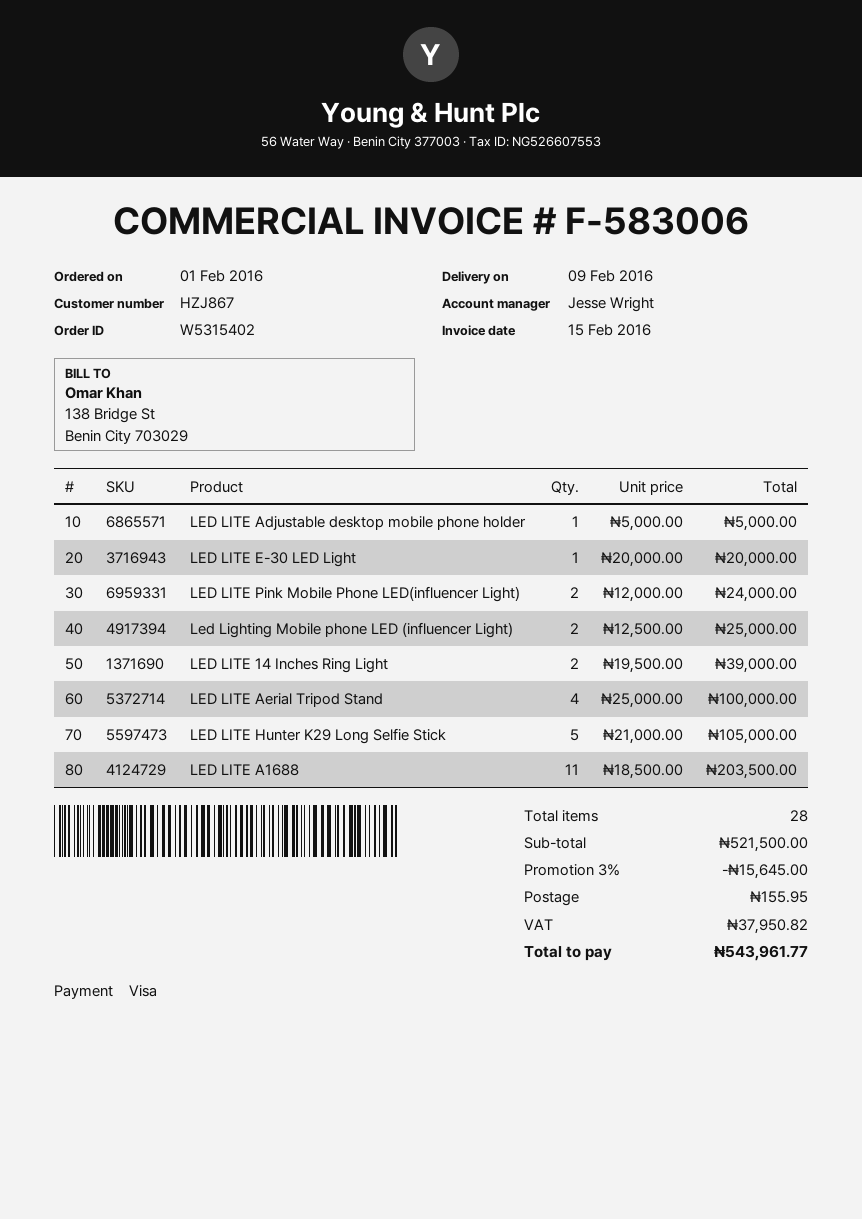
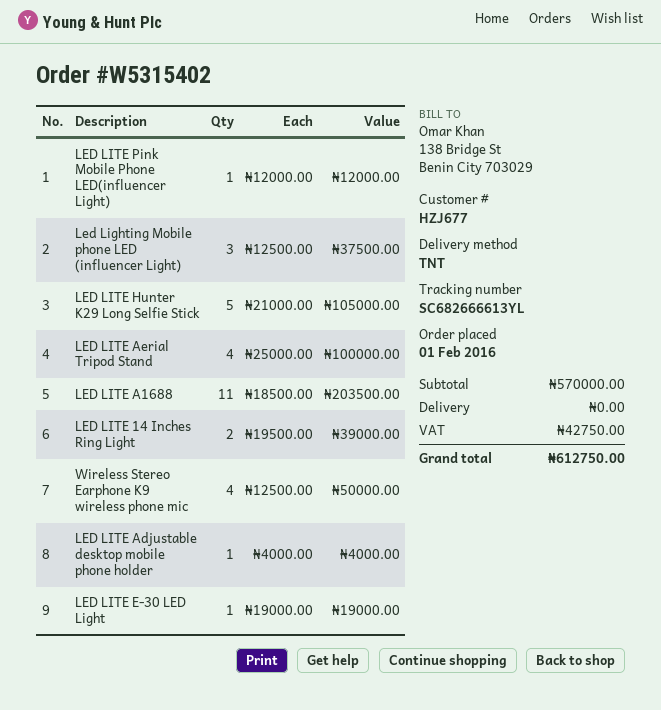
customer number: HZJ867 -> HZJ677
LED LITE Adjustable desktop mobile phone holder: 1 x 5000.00 = 5000.00 -> 1 x 4000.00 = 4000.00
LED LITE E-30 LED Light: 1 x 20000.00 = 20000.00 -> 1 x 19000.00 = 19000.00
LED LITE Pink Mobile Phone LED(influencer Light): 2 x 12000.00 = 24000.00 -> 1 x 12000.00 = 12000.00
Led Lighting Mobile phone LED (influencer Light): 2 x 12500.00 = 25000.00 -> 3 x 12500.00 = 37500.00
Wireless Stereo Earphone K9 wireless phone mic: none -> 4 x 12500.00 = 50000.00
subtotal: 521500.00 -> 570000.00
discount: 3% = 15645.00 -> none
shipping: 155.95 -> 0.00
tax: 37950.82 -> 42750.00
total: 543961.77 -> 612750.00

